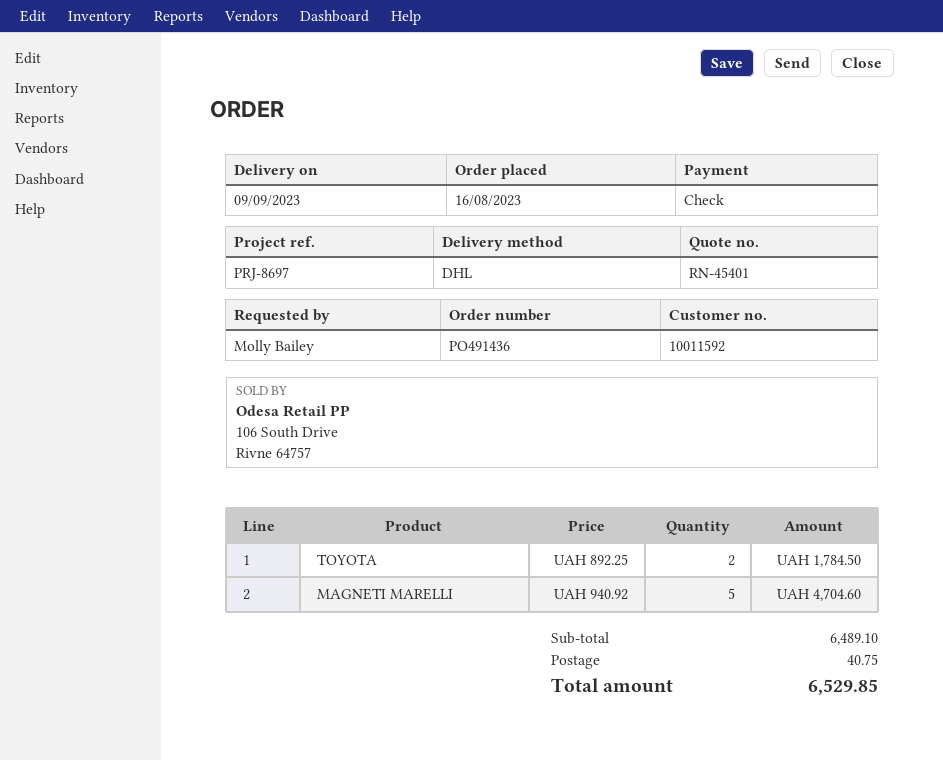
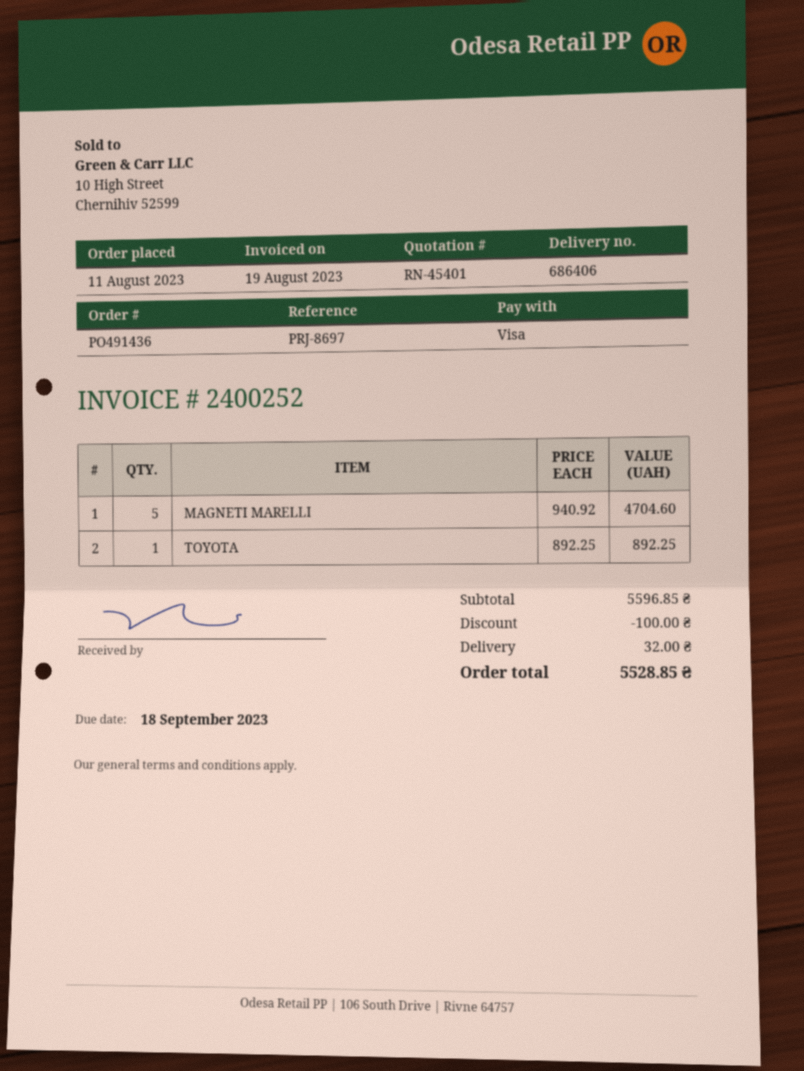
order date: 2023-08-16 -> 2023-08-11
payment method: cheque -> Visa
TOYOTA: 2 x 892.25 = 1784.50 -> 1 x 892.25 = 892.25
subtotal: 6489.10 -> 5596.85
discount: none -> 100.00
shipping: 40.75 -> 32.00
total: 6529.85 -> 5528.85

